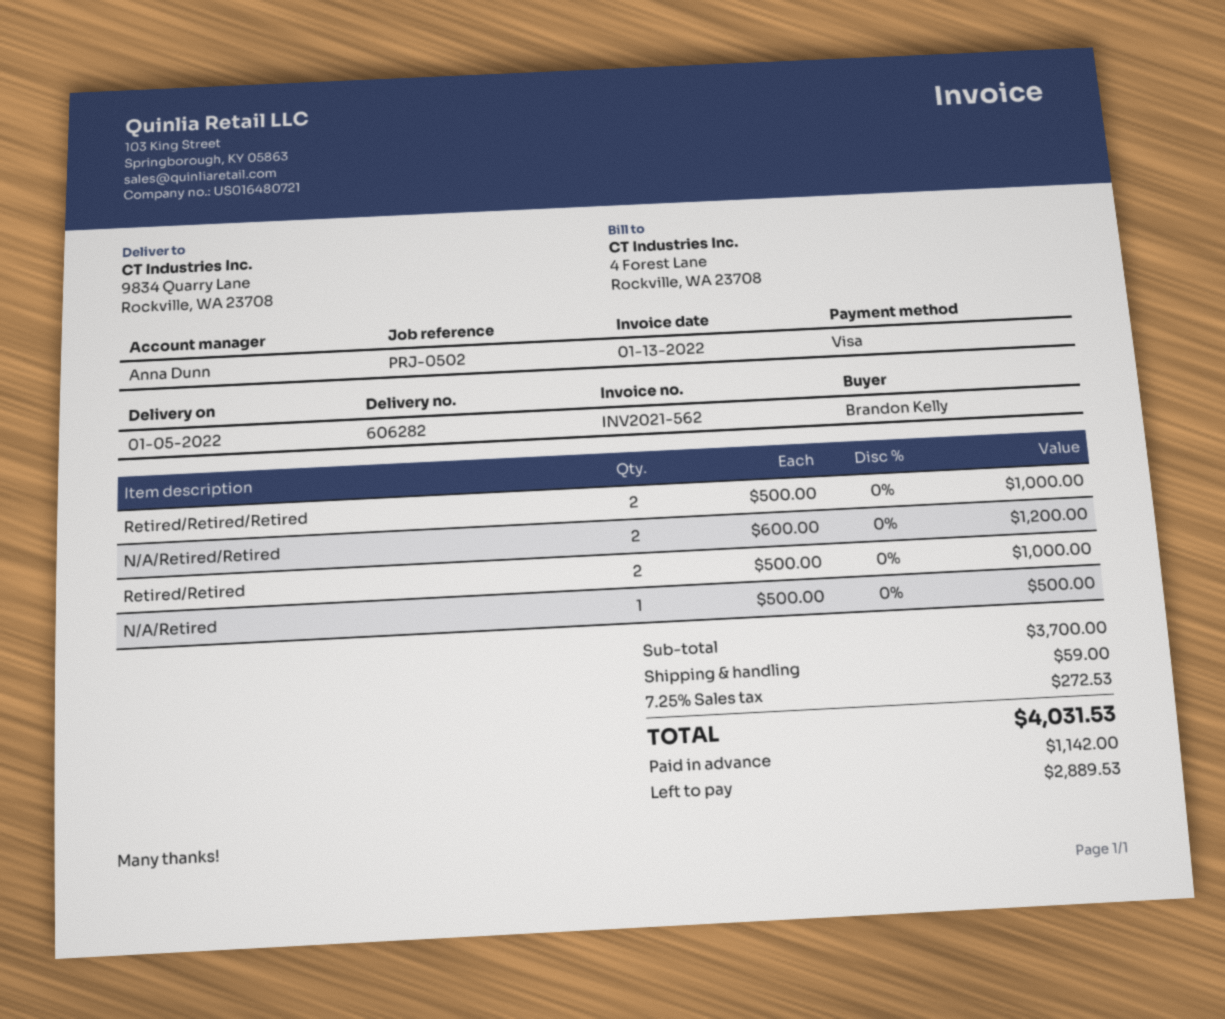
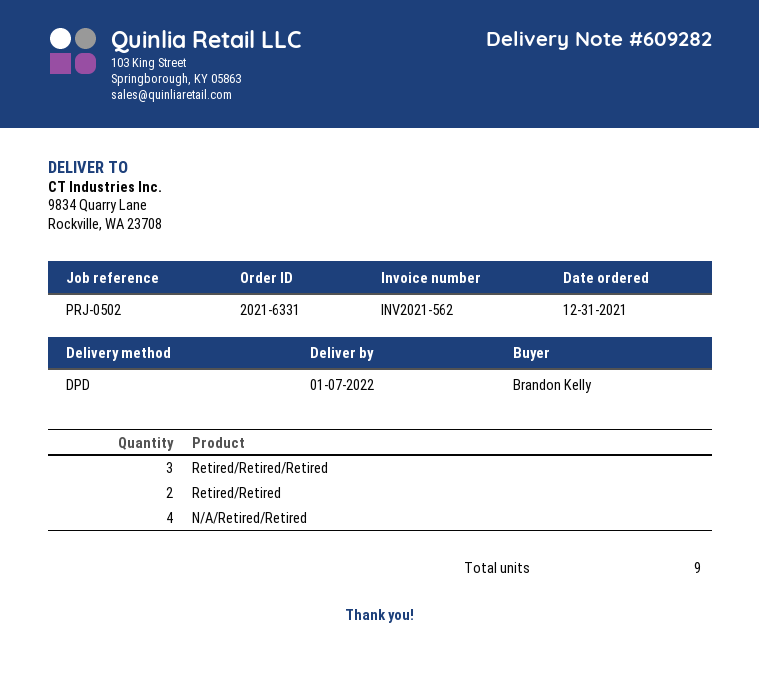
delivery note number: 606282 -> 609282
delivery date: 2022-01-05 -> 2022-01-07
Retired/Retired/Retired: 2 -> 3
N/A/Retired/Retired: 2 -> 4
N/A/Retired: 1 -> none

